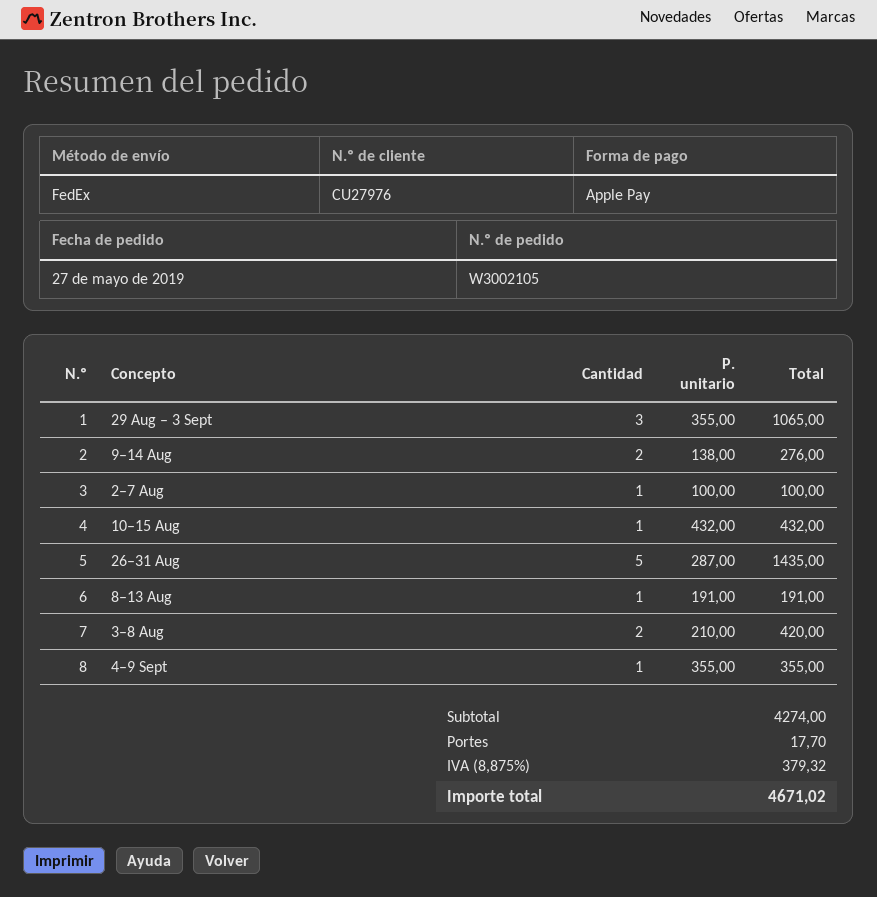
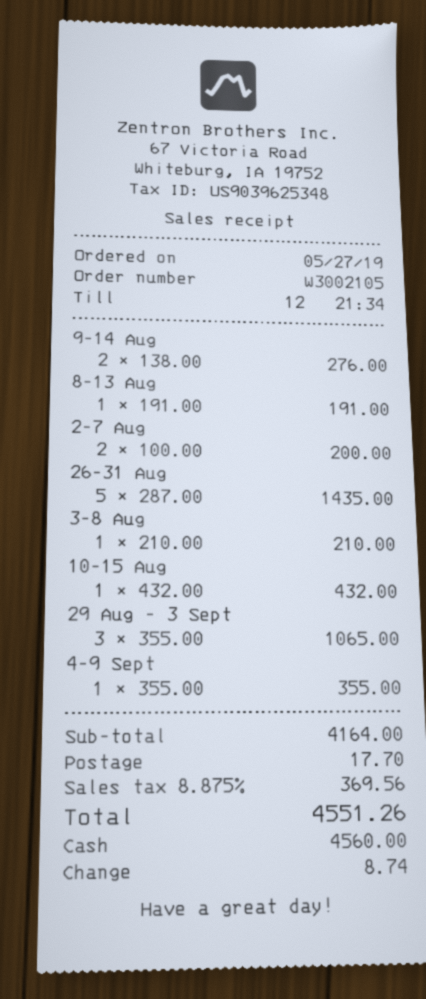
payment method: Apple Pay -> cash
2–7 Aug: 1 x 100.00 = 100.00 -> 2 x 100.00 = 200.00
3–8 Aug: 2 x 210.00 = 420.00 -> 1 x 210.00 = 210.00
subtotal: 4274.00 -> 4164.00
tax: 8.875% = 379.32 -> 8.875% = 369.56
total: 4671.02 -> 4551.26

